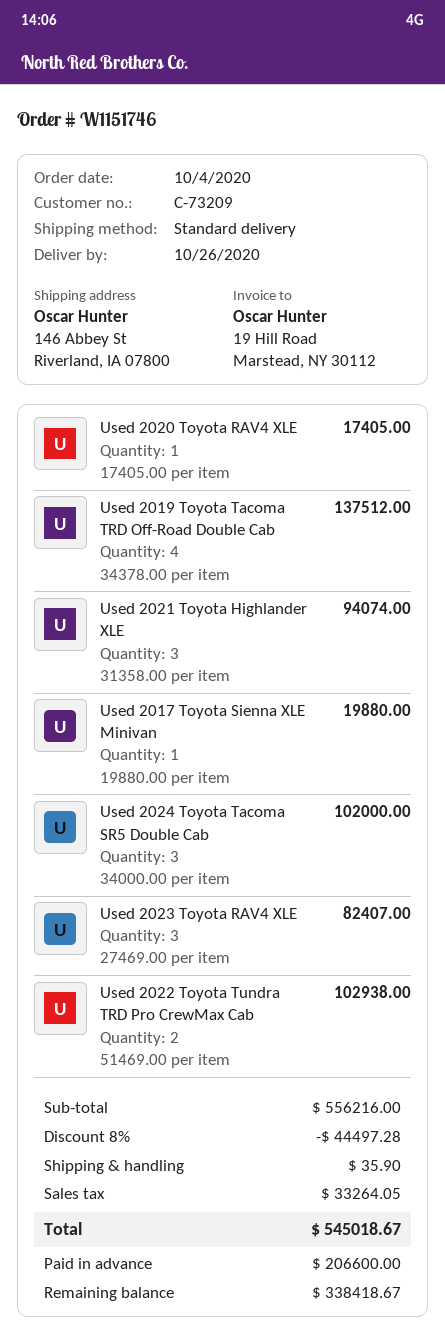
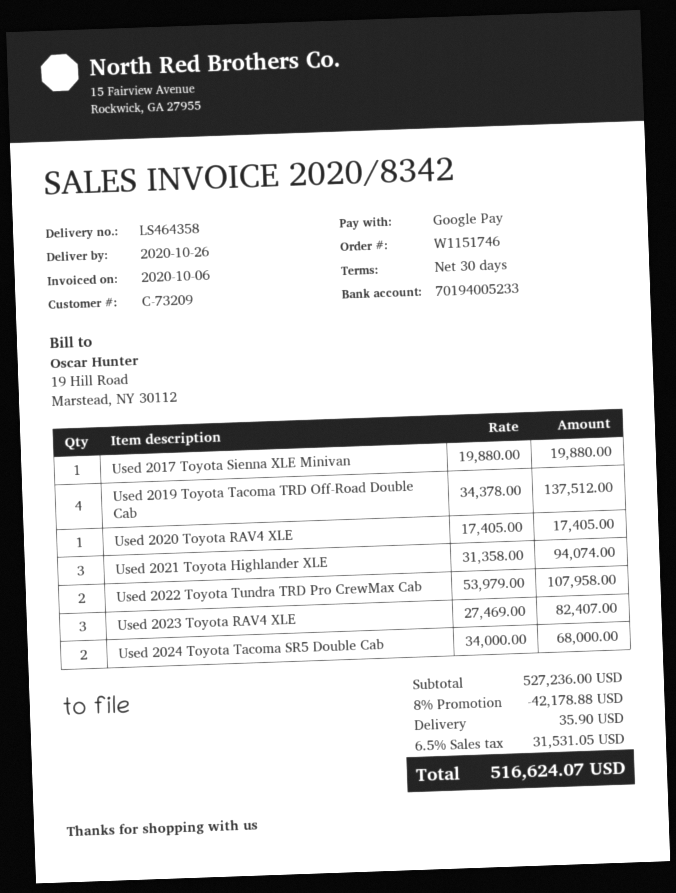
Used 2024 Toyota Tacoma SR5 Double Cab: 3 x 34000.00 = 102000.00 -> 2 x 34000.00 = 68000.00
Used 2022 Toyota Tundra TRD Pro CrewMax Cab: 2 x 51469.00 = 102938.00 -> 2 x 53979.00 = 107958.00
subtotal: 556216.00 -> 527236.00
discount: 8% = 44497.28 -> 8% = 42178.88
tax: 33264.05 -> 31531.05
total: 545018.67 -> 516624.07

